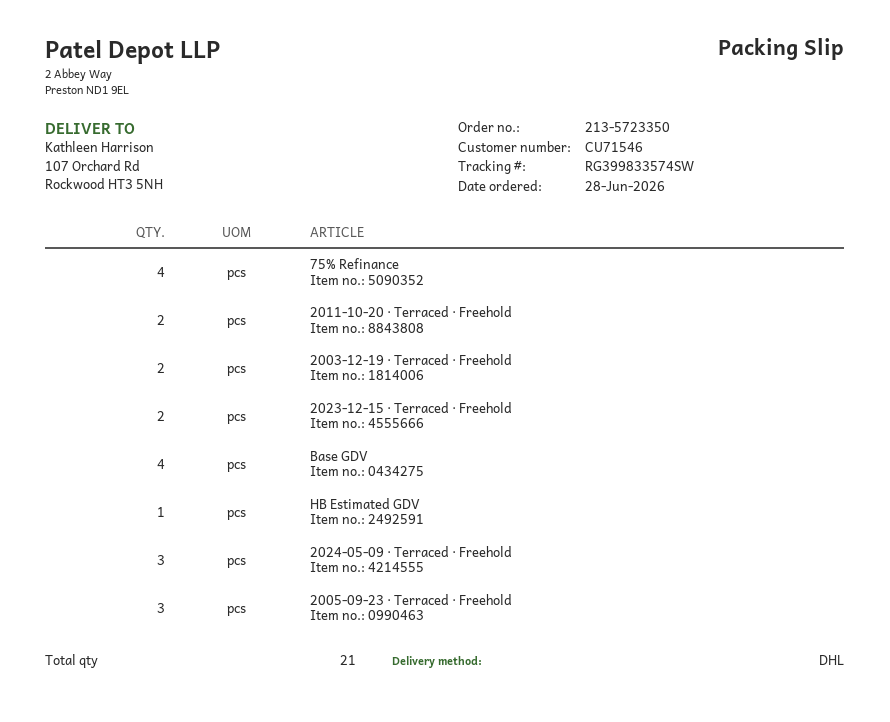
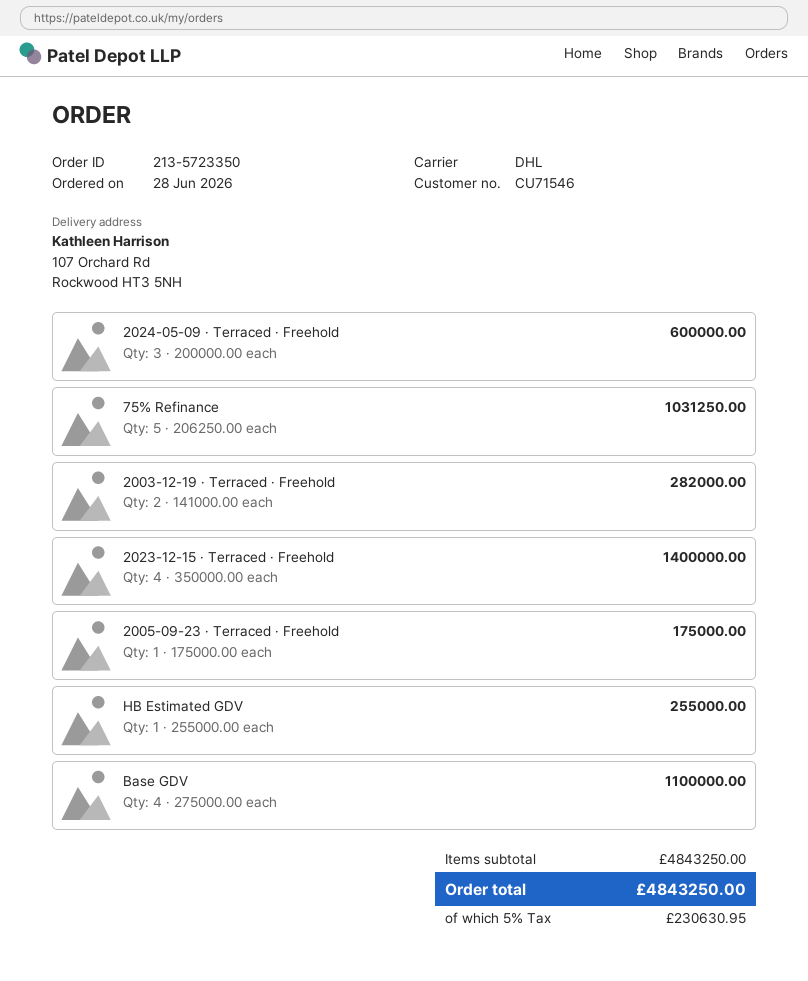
75% Refinance: 4 -> 5
2011-10-20 · Terraced · Freehold: 2 -> none
2023-12-15 · Terraced · Freehold: 2 -> 4
2005-09-23 · Terraced · Freehold: 3 -> 1

